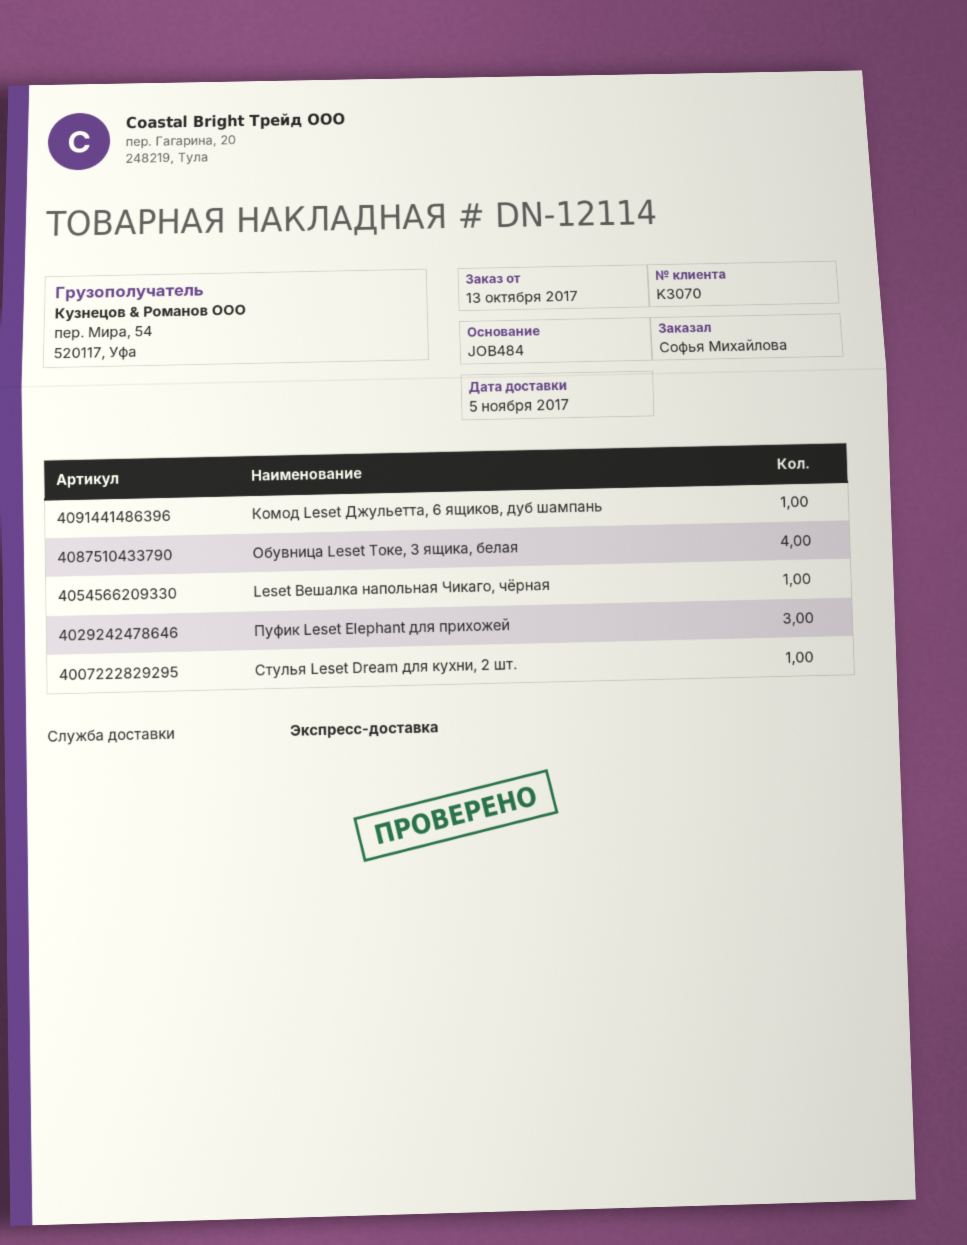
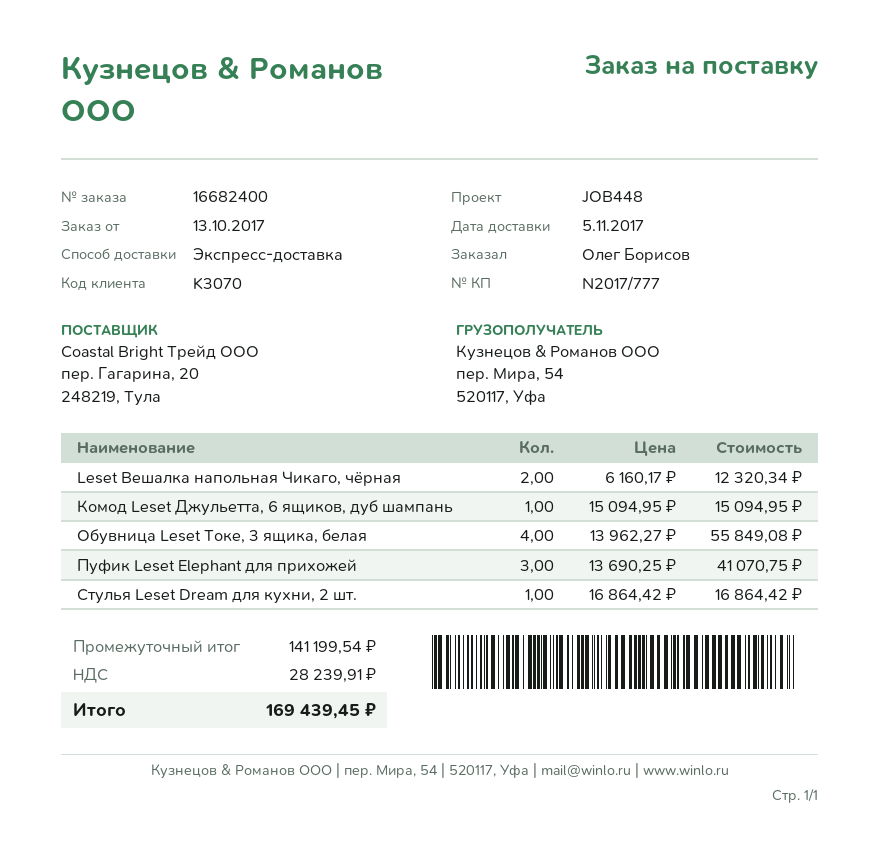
reference: JOB484 -> JOB448
ordered by: Софья Михайлова -> Олег Борисов
Leset Вешалка напольная Чикаго, чёрная: 1 -> 2

